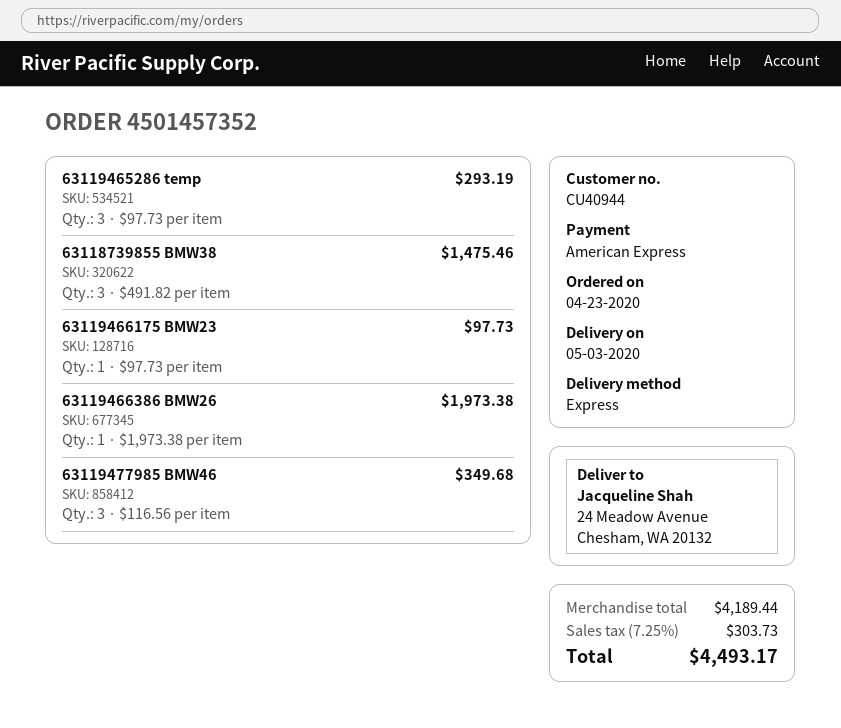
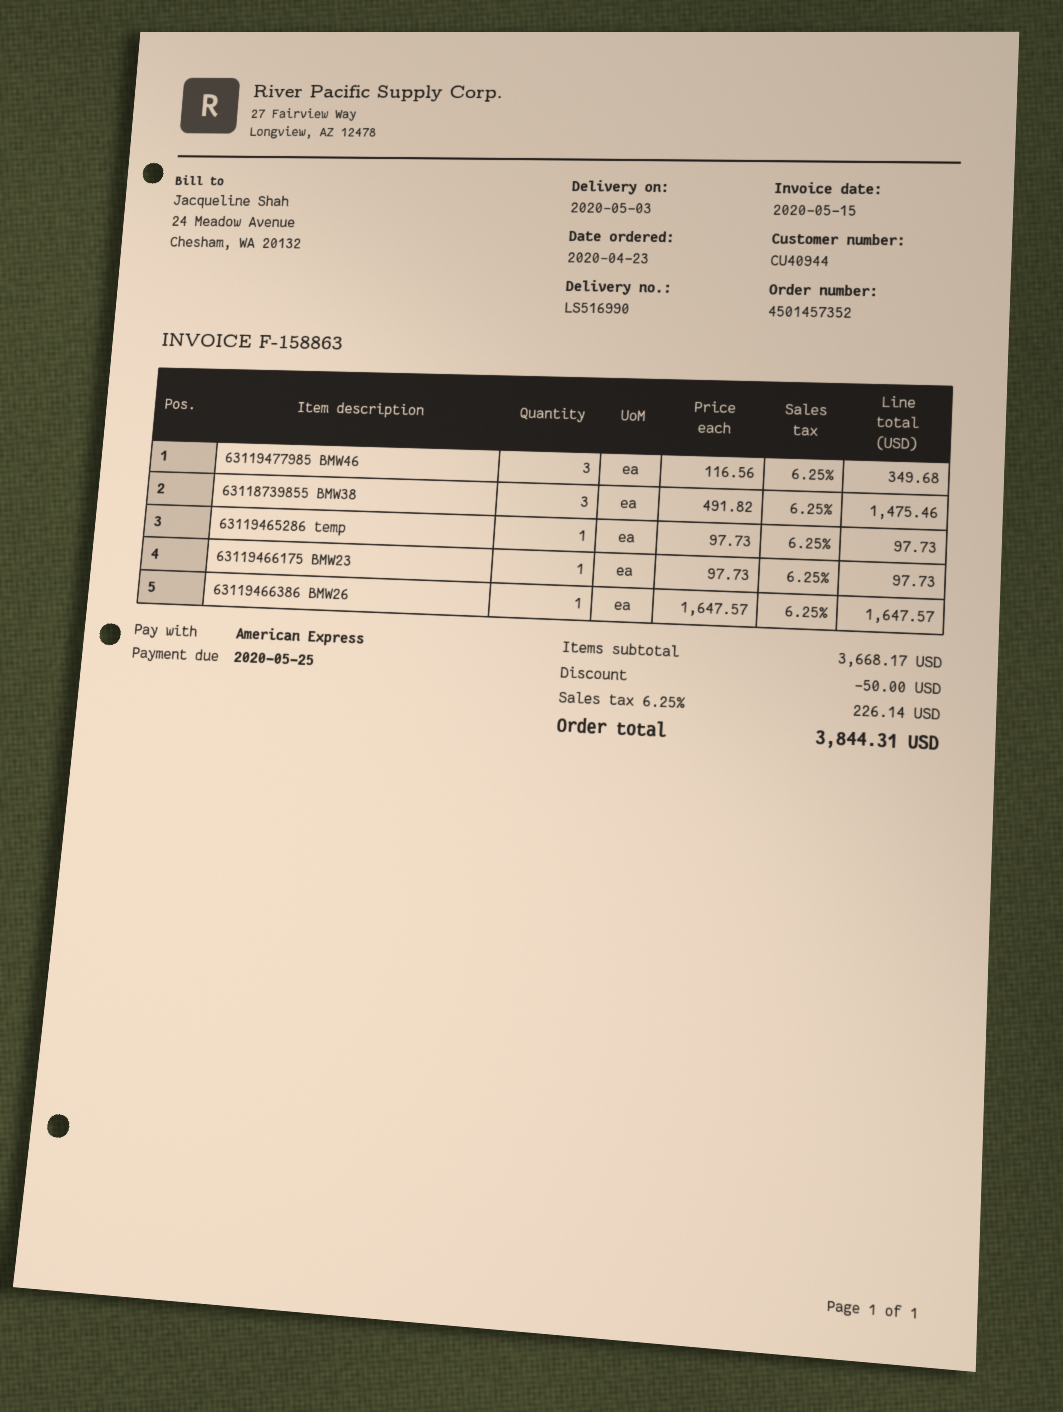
63119465286 temp: 3 x 97.73 = 293.19 -> 1 x 97.73 = 97.73
63119466386 BMW26: 1 x 1973.38 = 1973.38 -> 1 x 1647.57 = 1647.57
subtotal: 4189.44 -> 3668.17
discount: none -> 50.00
tax: 7.25% = 303.73 -> 6.25% = 226.14
total: 4493.17 -> 3844.31

